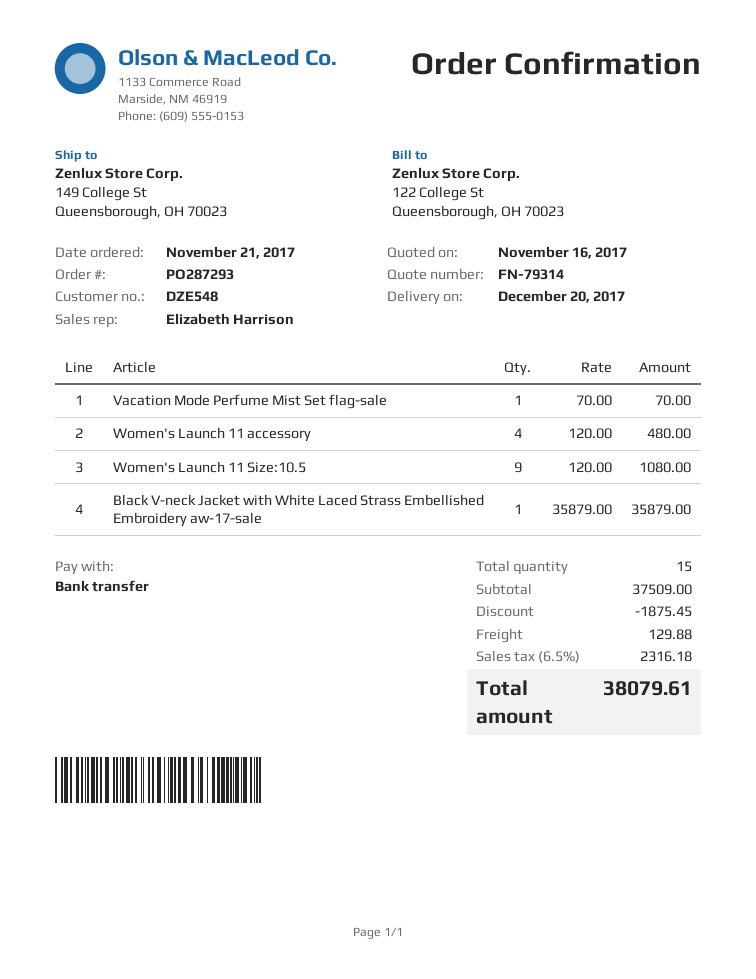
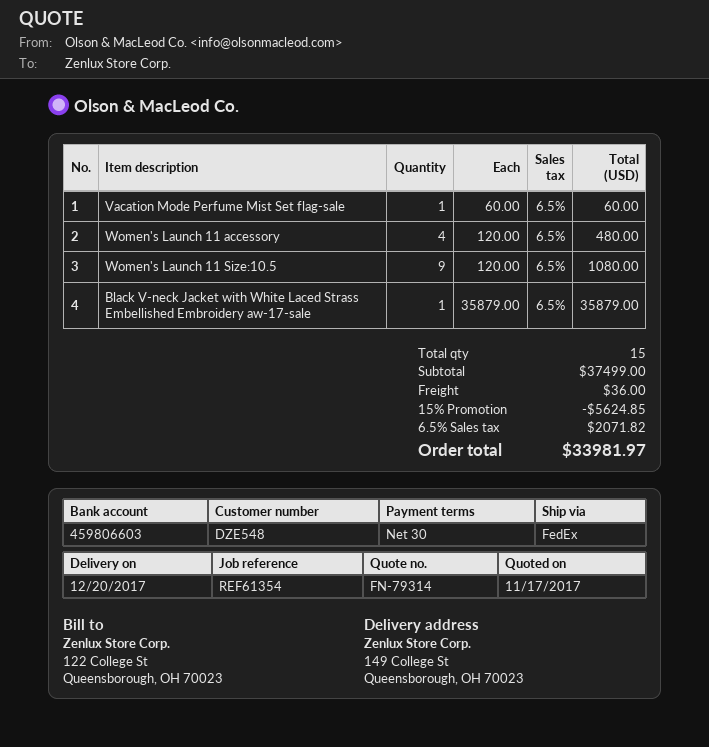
quote date: 2017-11-16 -> 2017-11-17
Vacation Mode Perfume Mist Set flag-sale: 1 x 70.00 = 70.00 -> 1 x 60.00 = 60.00
subtotal: 37509.00 -> 37499.00
discount: 1875.45 -> 5624.85
shipping: 129.88 -> 36.00
tax: 6.5% = 2316.18 -> 6.5% = 2071.82
total: 38079.61 -> 33981.97

